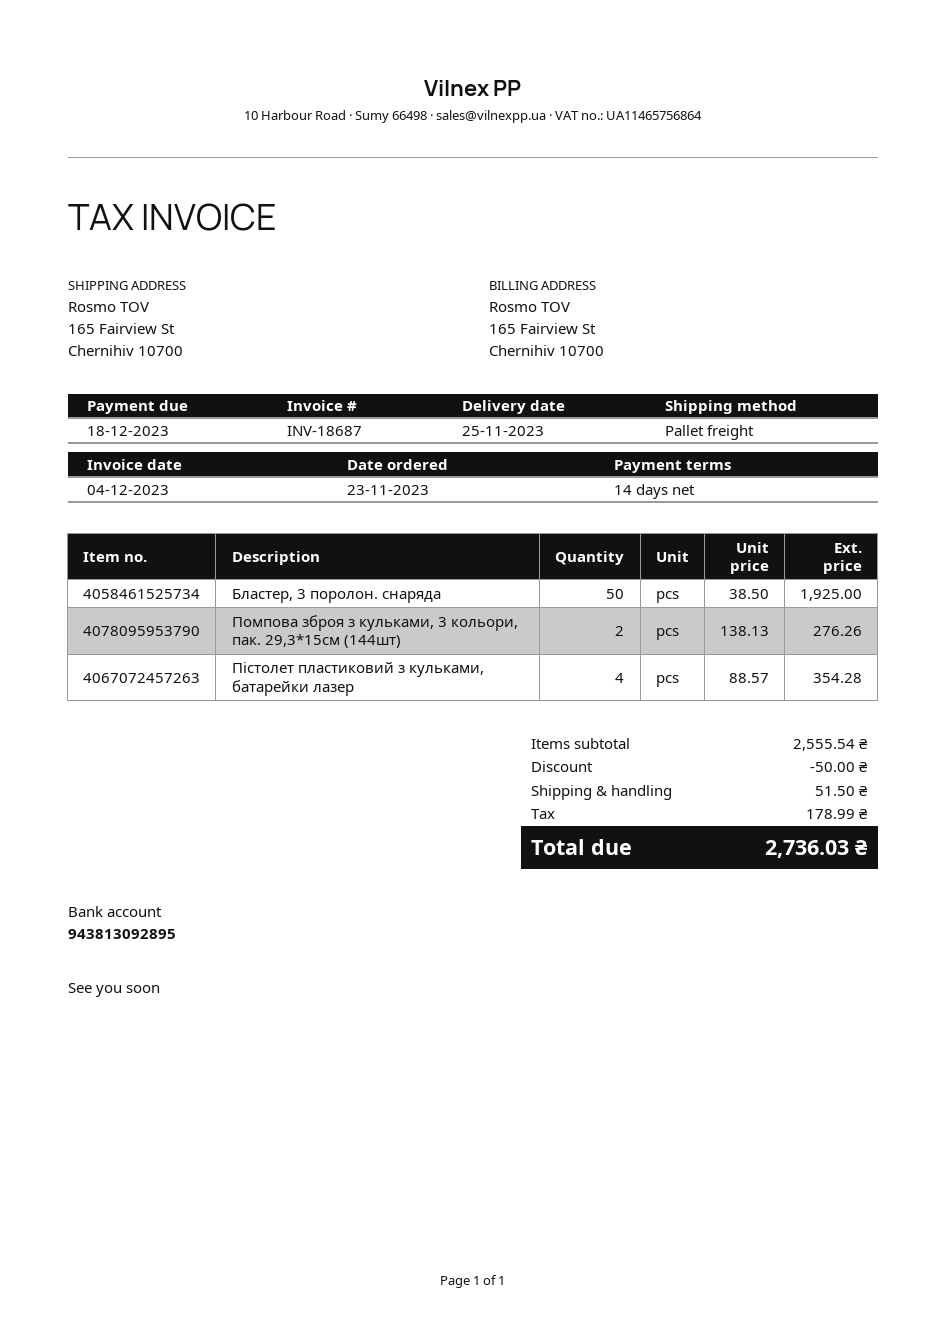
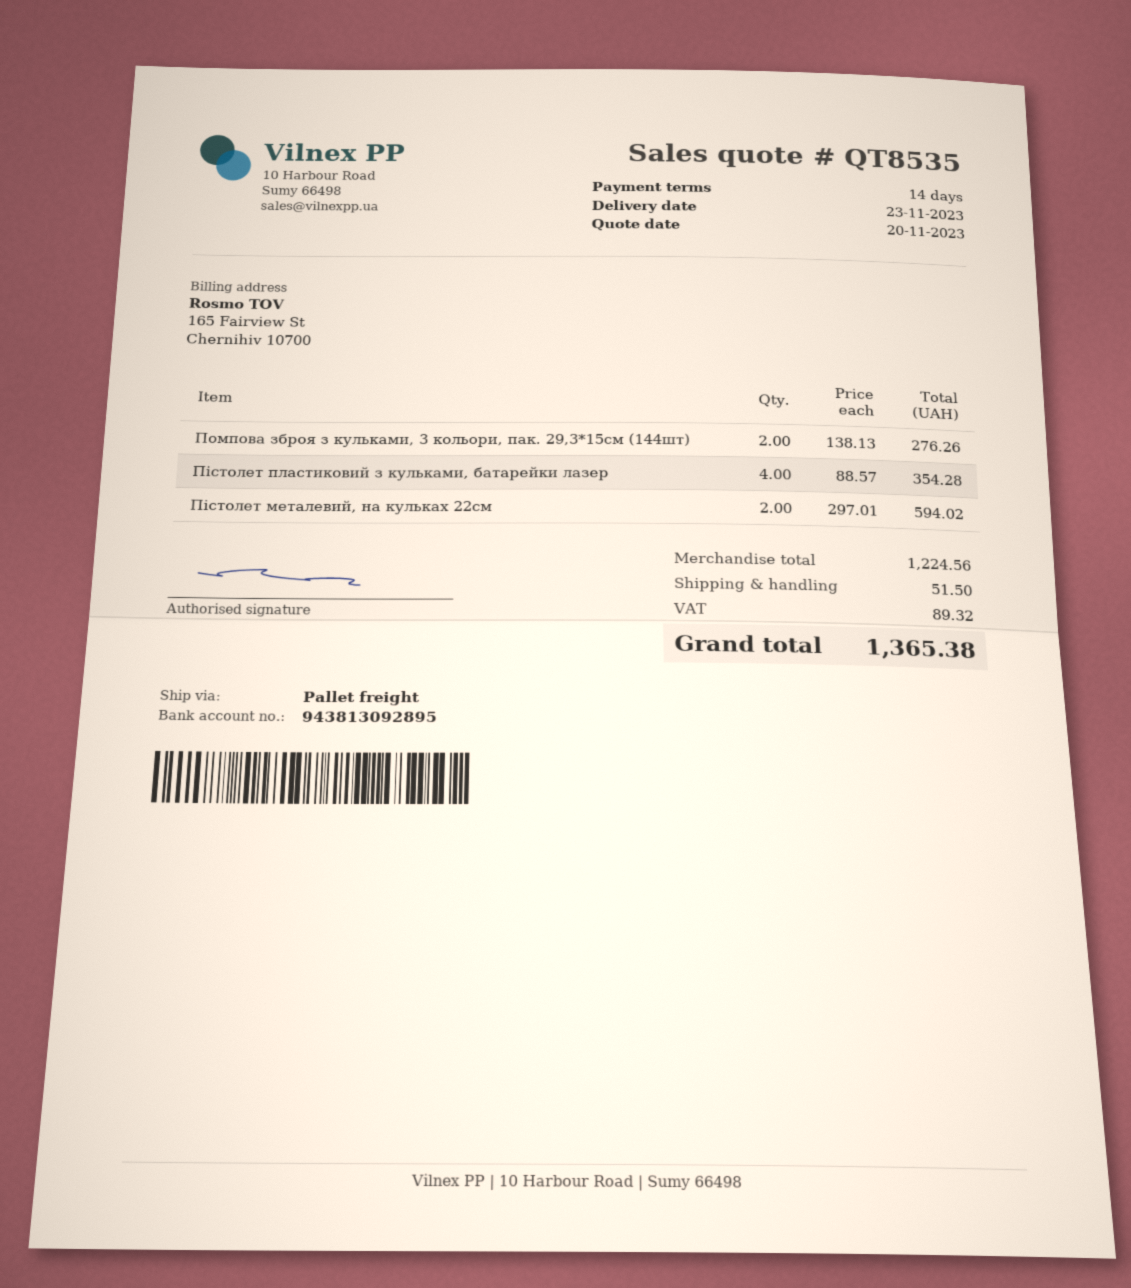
delivery date: 2023-11-25 -> 2023-11-23
Бластер, 3 поролон. снаряда: 50 x 38.50 = 1925.00 -> none
Пістолет металевий, на кульках 22см: none -> 2 x 297.01 = 594.02
subtotal: 2555.54 -> 1224.56
discount: 50.00 -> none
tax: 178.99 -> 89.32
total: 2736.03 -> 1365.38

